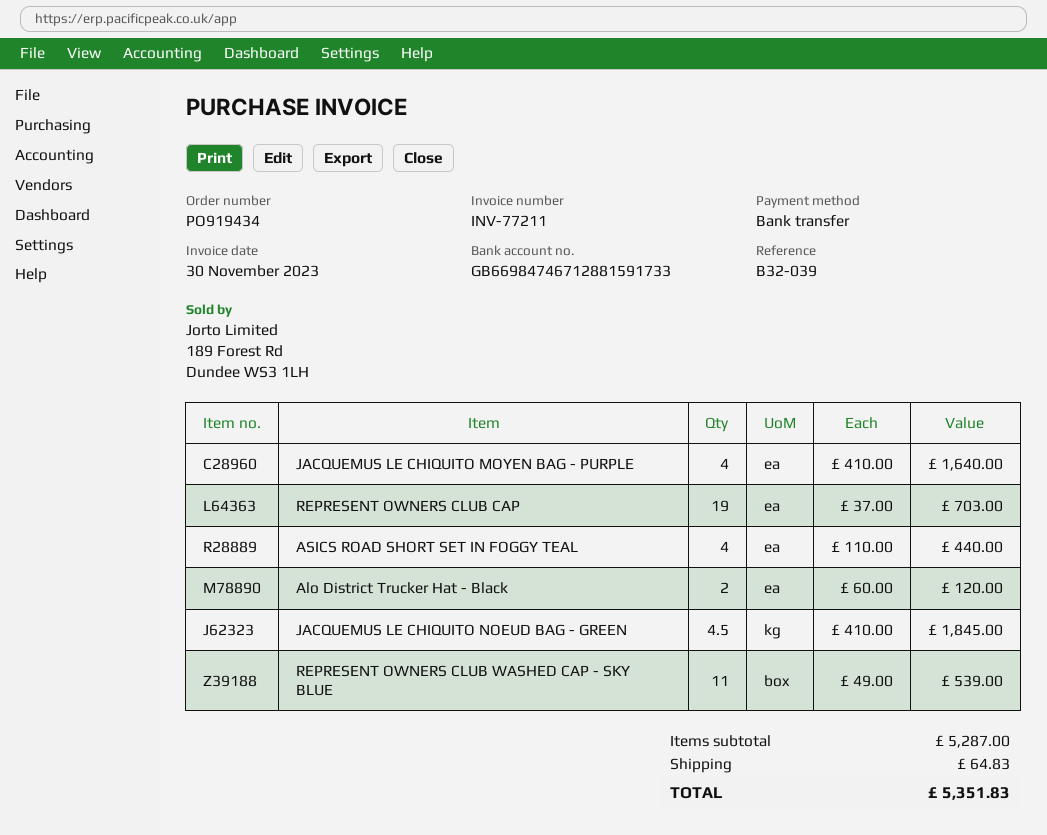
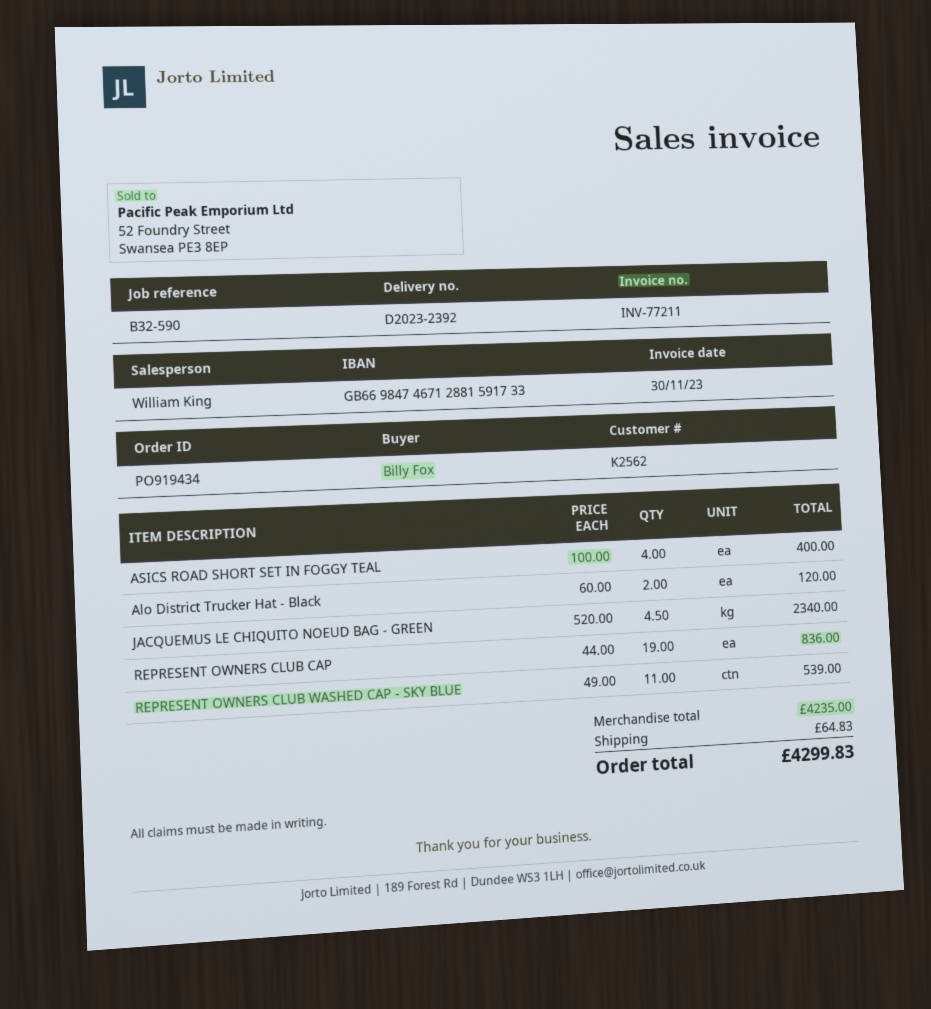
reference: B32-039 -> B32-590
JACQUEMUS LE CHIQUITO MOYEN BAG - PURPLE: 4 x 410.00 = 1640.00 -> none
REPRESENT OWNERS CLUB CAP: 19 x 37.00 = 703.00 -> 19 x 44.00 = 836.00
ASICS ROAD SHORT SET IN FOGGY TEAL: 4 x 110.00 = 440.00 -> 4 x 100.00 = 400.00
JACQUEMUS LE CHIQUITO NOEUD BAG - GREEN: 4.5 x 410.00 = 1845.00 -> 4.5 x 520.00 = 2340.00
subtotal: 5287.00 -> 4235.00
total: 5351.83 -> 4299.83

